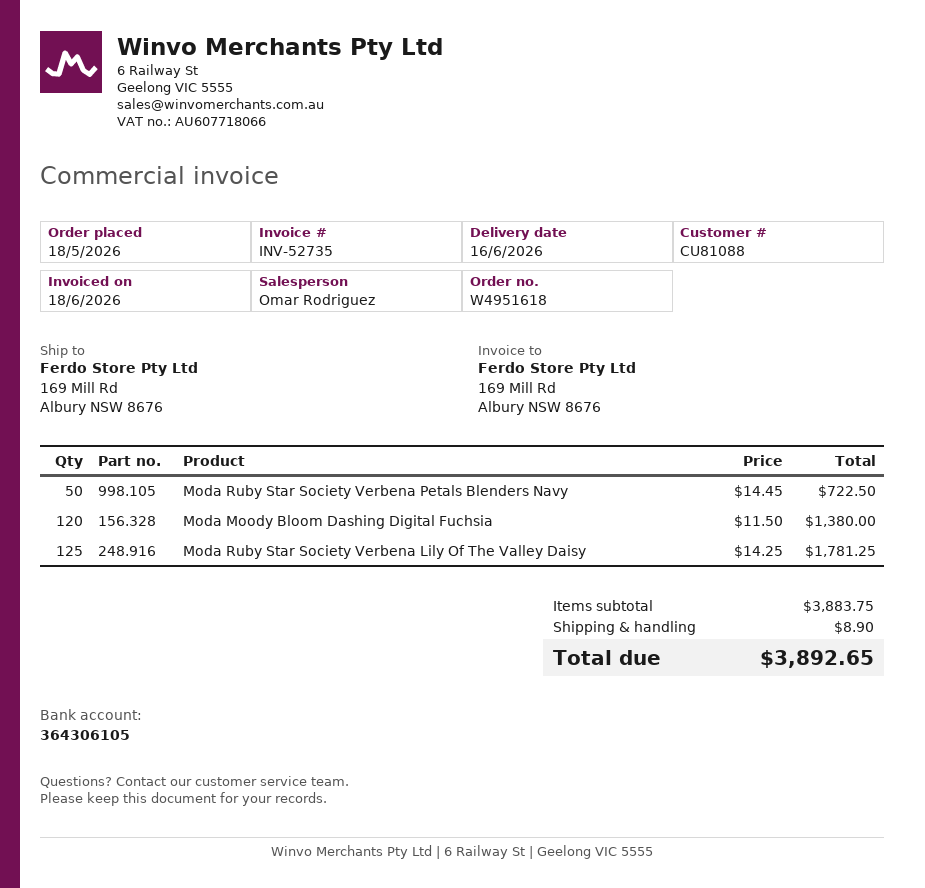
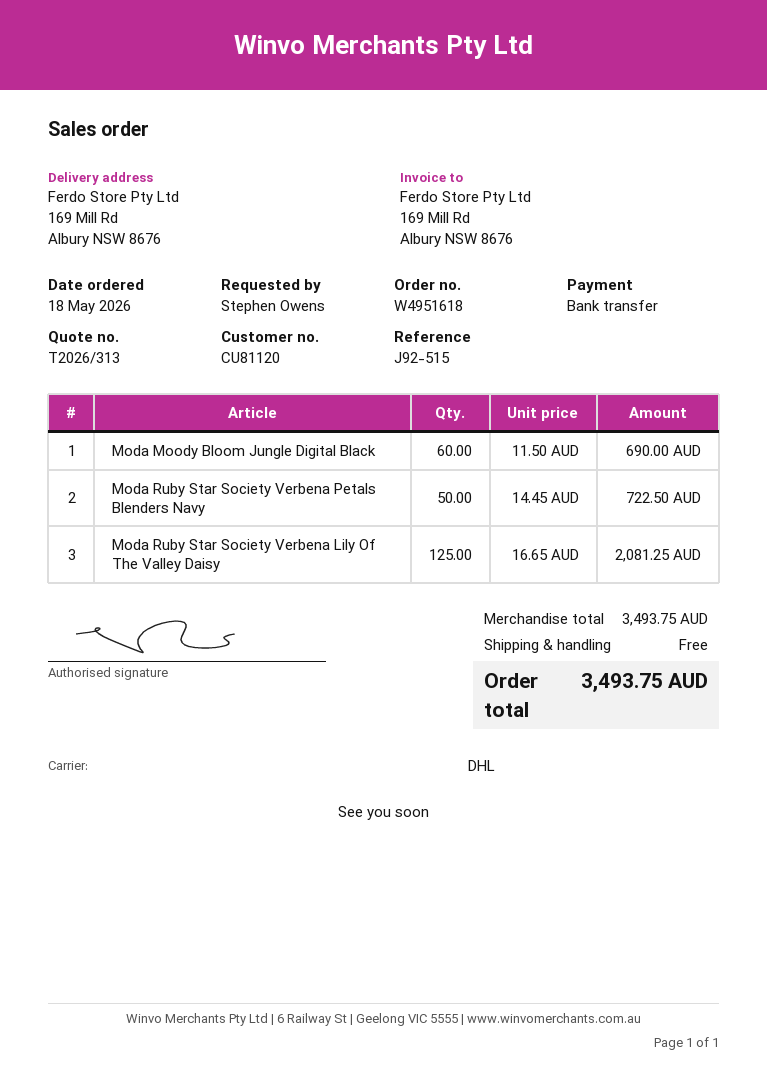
customer number: CU81088 -> CU81120
Moda Moody Bloom Dashing Digital Fuchsia: 120 x 11.50 = 1380.00 -> none
Moda Ruby Star Society Verbena Lily Of The Valley Daisy: 125 x 14.25 = 1781.25 -> 125 x 16.65 = 2081.25
Moda Moody Bloom Jungle Digital Black: none -> 60 x 11.50 = 690.00
subtotal: 3883.75 -> 3493.75
shipping: 8.90 -> 0.00
total: 3892.65 -> 3493.75

